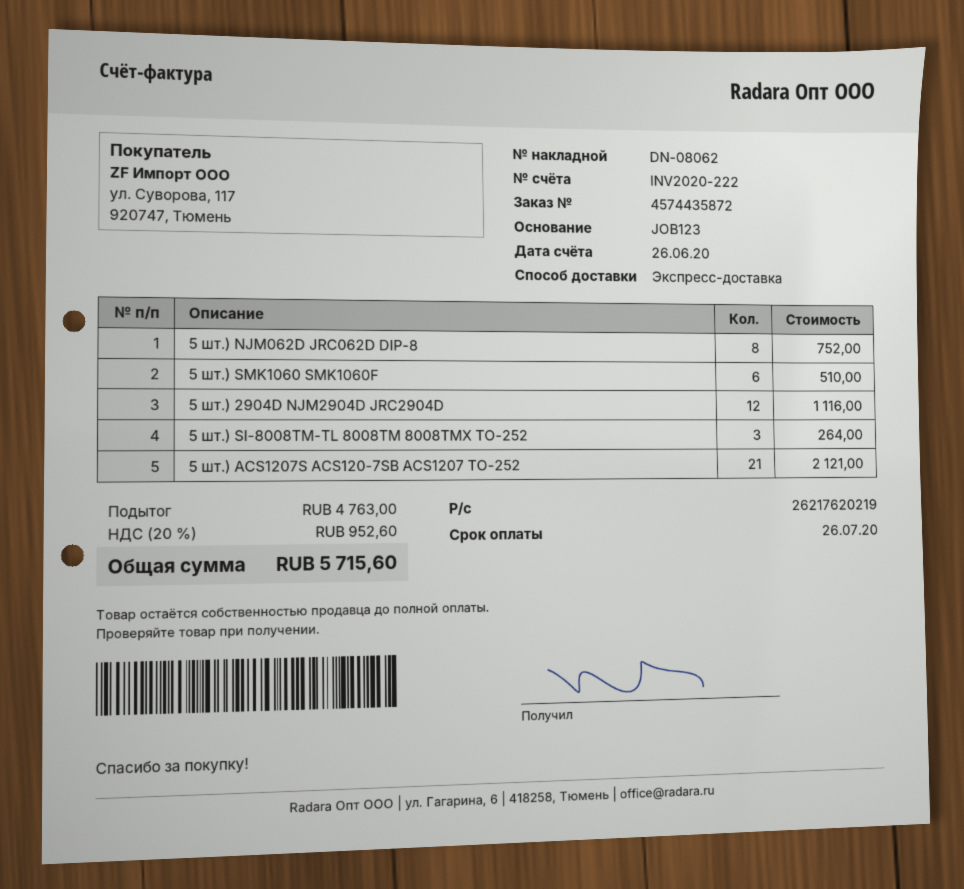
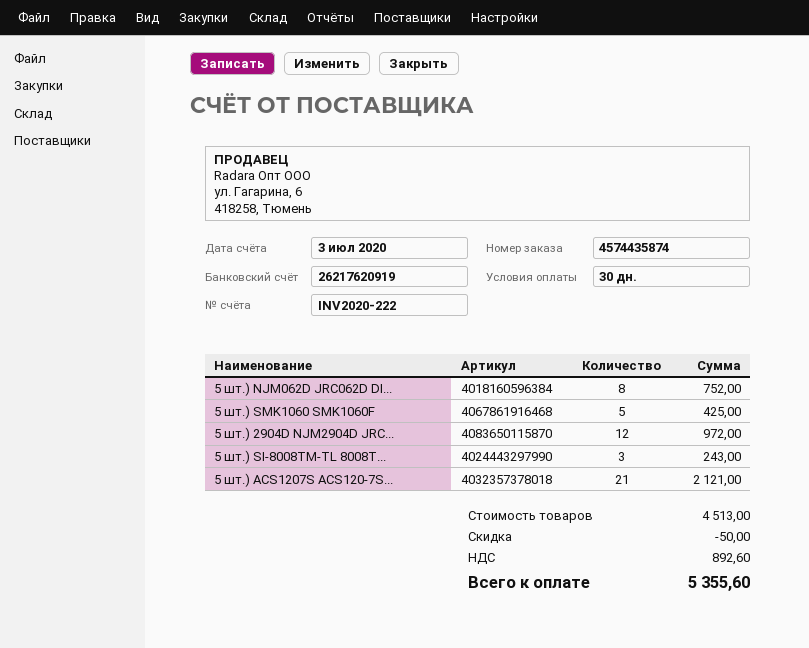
order number: 4574435872 -> 4574435874
invoice date: 2020-06-26 -> 2020-07-03
bank account: 26217620219 -> 26217620919
5 шт.) SMK1060 SMK1060F: 6 for 510.00 -> 5 for 425.00
5 шт.) 2904D NJM2904D JRC2904D: 12 for 1116.00 -> 12 for 972.00
5 шт.) SI-8008TM-TL 8008TM 8008TMX TO-252: 3 for 264.00 -> 3 for 243.00
subtotal: 4763.00 -> 4513.00
discount: none -> 50.00
tax: 952.60 -> 892.60
total: 5715.60 -> 5355.60

